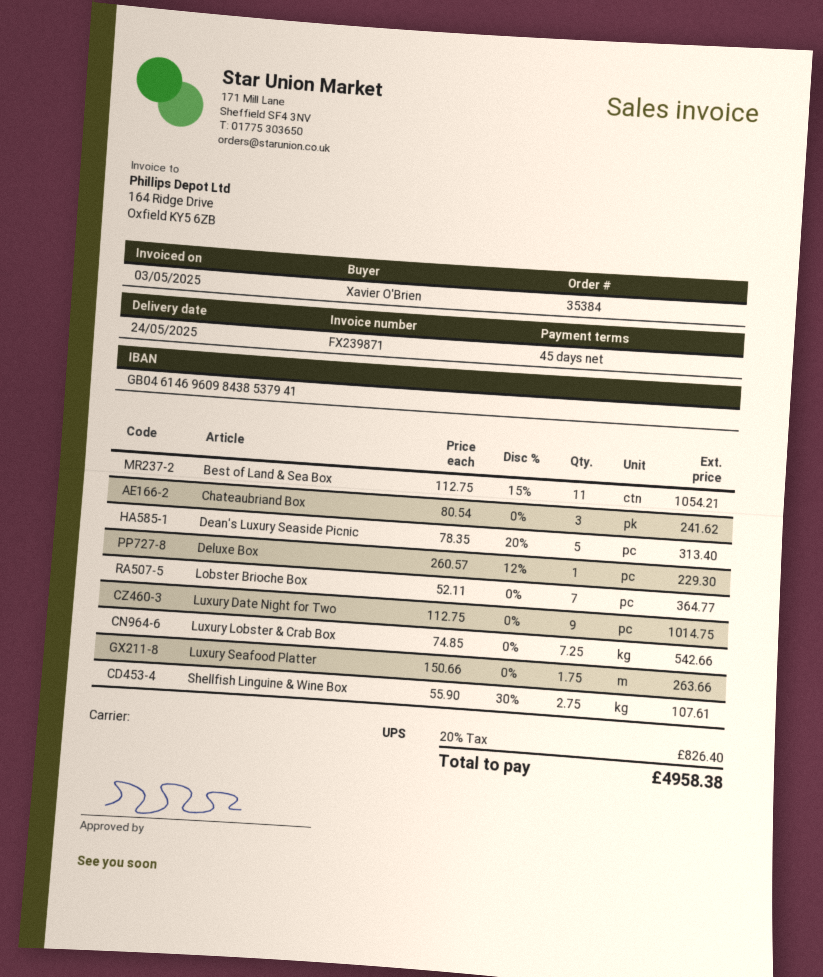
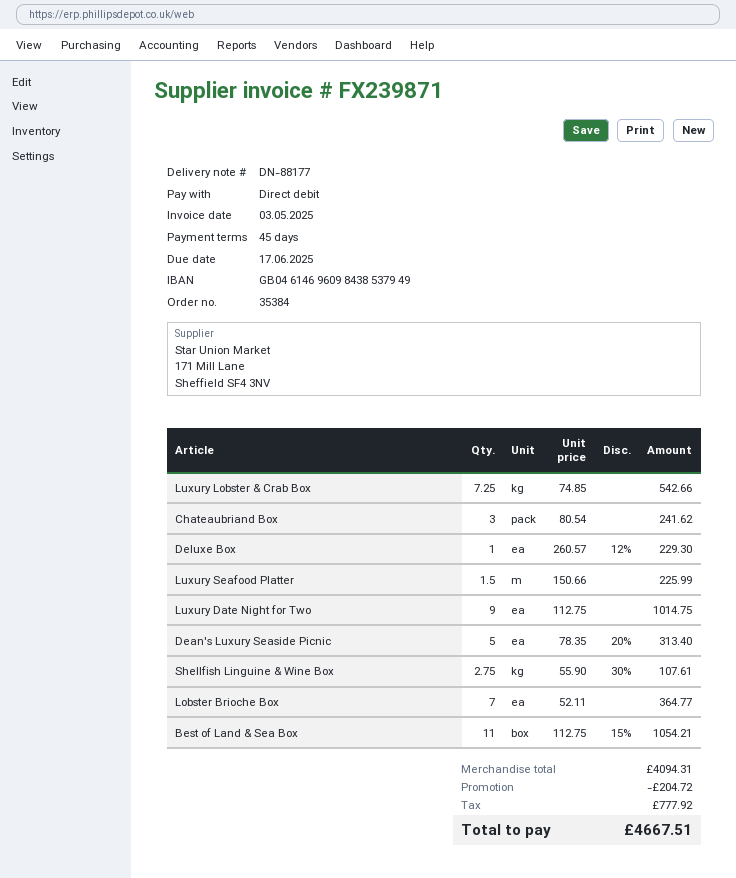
bank account: GB04614696098438537941 -> GB04614696098438537949
Luxury Seafood Platter: 1.75 x 150.66 = 263.66 -> 1.5 x 150.66 = 225.99
discount: none -> 204.72
tax: 826.40 -> 777.92
total: 4958.38 -> 4667.51

